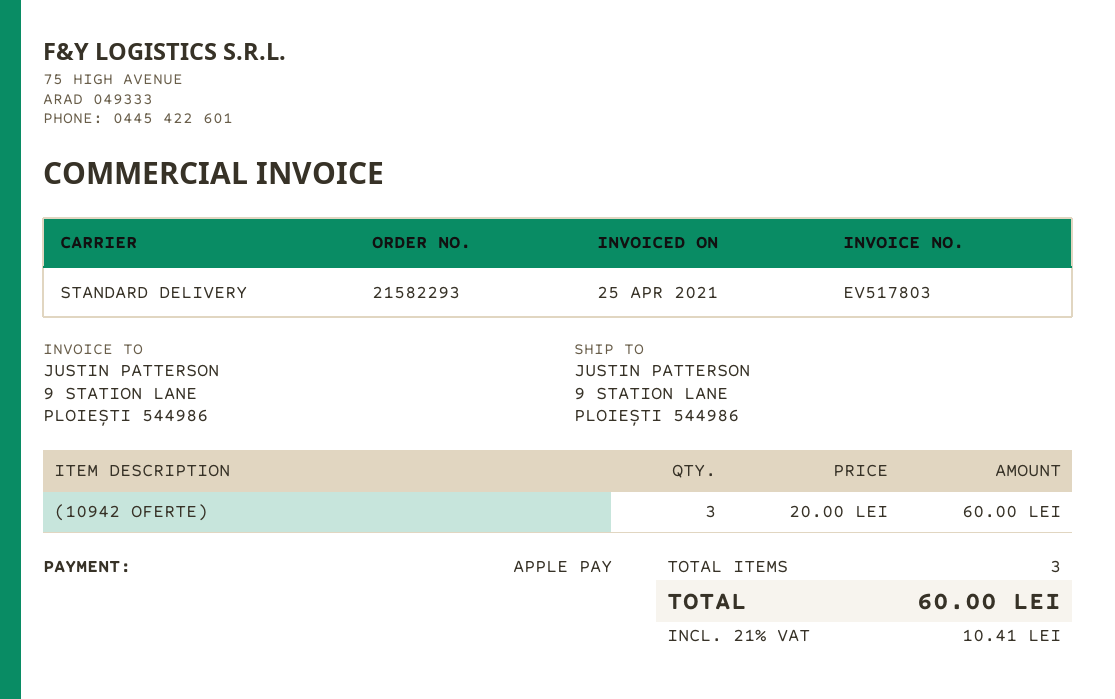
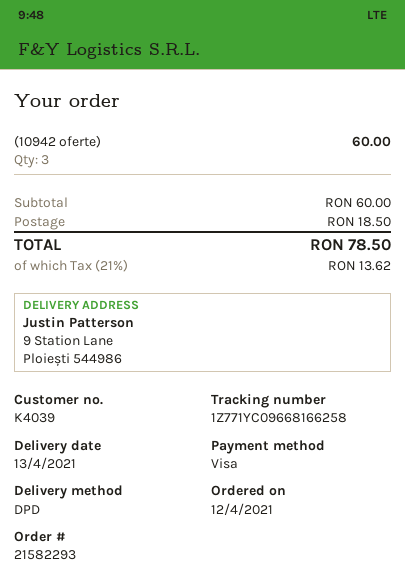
payment method: Apple Pay -> Visa
shipping method: standard -> DPD
shipping: none -> 18.50
tax: 21% = 10.41 -> 21% = 13.62
total: 60.00 -> 78.50

